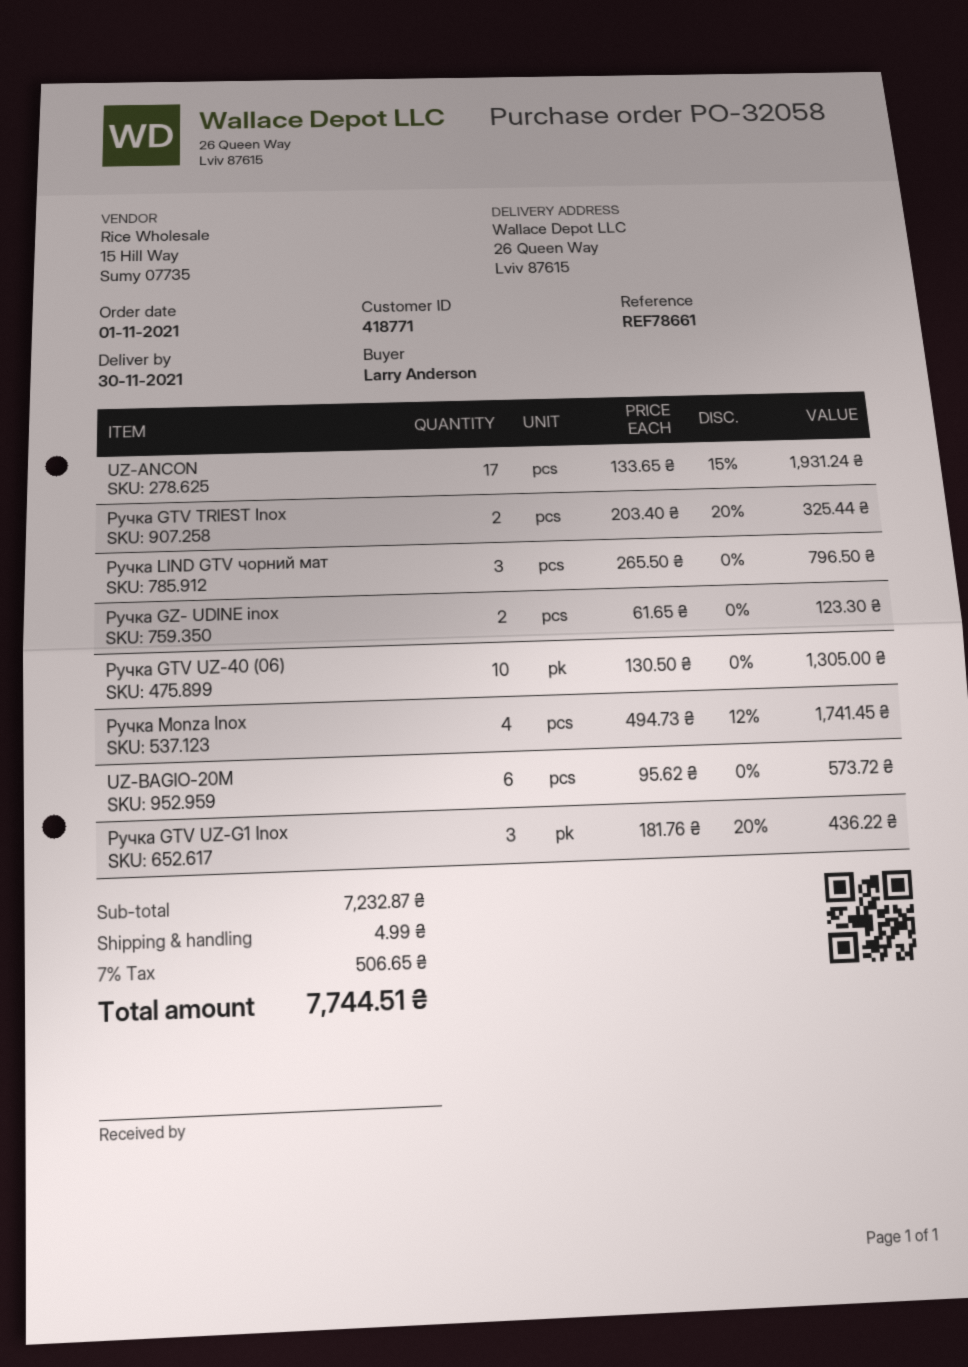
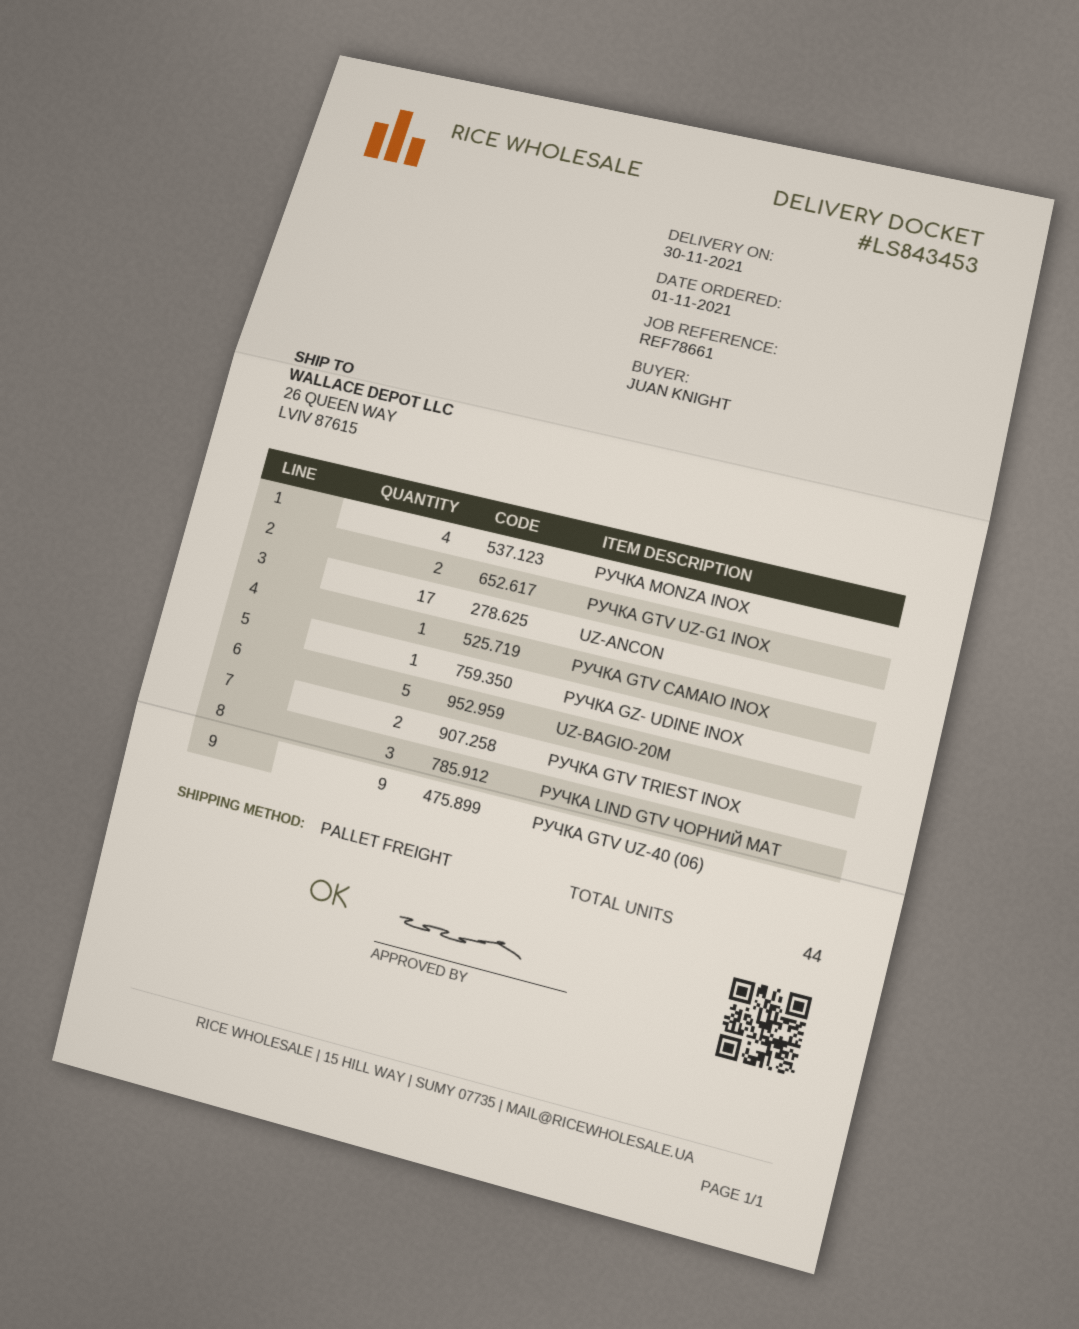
ordered by: Larry Anderson -> JUAN KNIGHT
Ручка GZ- UDINE inox: 2 -> 1
Ручка GTV UZ-40 (06): 10 -> 9
UZ-BAGIO-20M: 6 -> 5
Ручка GTV UZ-G1 Inox: 3 -> 2
РУЧКА GTV CAMAIO INOX: none -> 1

